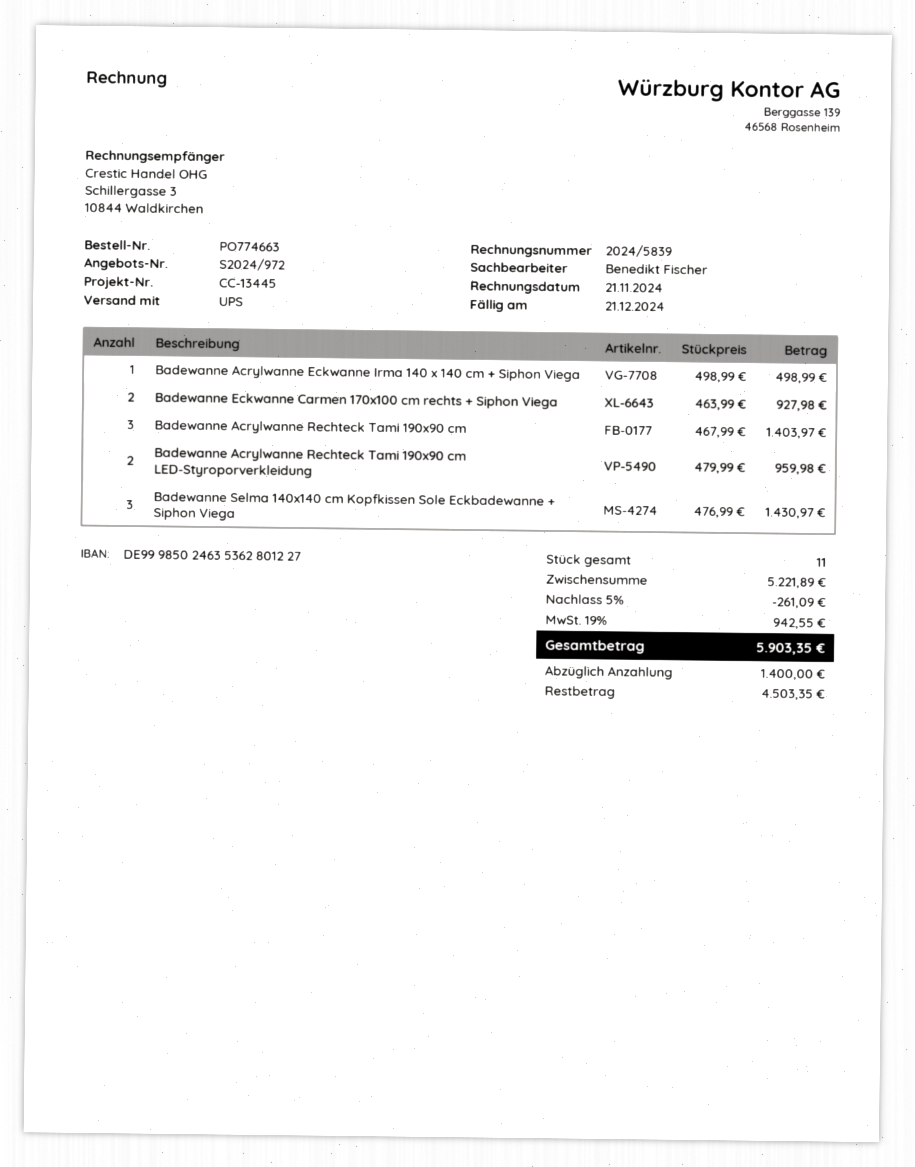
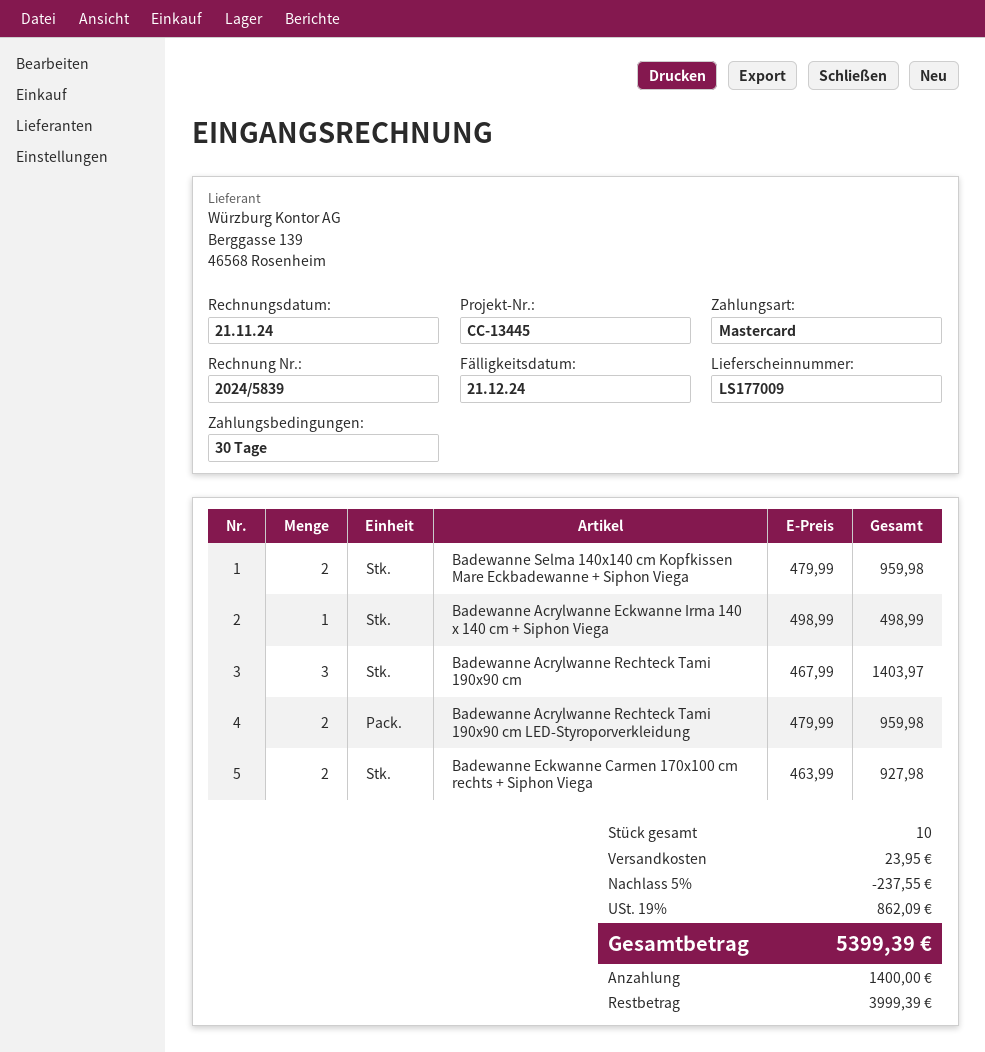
Badewanne Selma 140x140 cm Kopfkissen Sole Eckbadewanne + Siphon Viega: 3 x 476.99 = 1430.97 -> none
Badewanne Selma 140x140 cm Kopfkissen Mare Eckbadewanne + Siphon Viega: none -> 2 x 479.99 = 959.98
total quantity: 11 -> 10
discount: 5% = 261.09 -> 5% = 237.55
shipping: none -> 23.95
tax: 19% = 942.55 -> 19% = 862.09
total: 5903.35 -> 5399.39
balance: 4503.35 -> 3999.39

